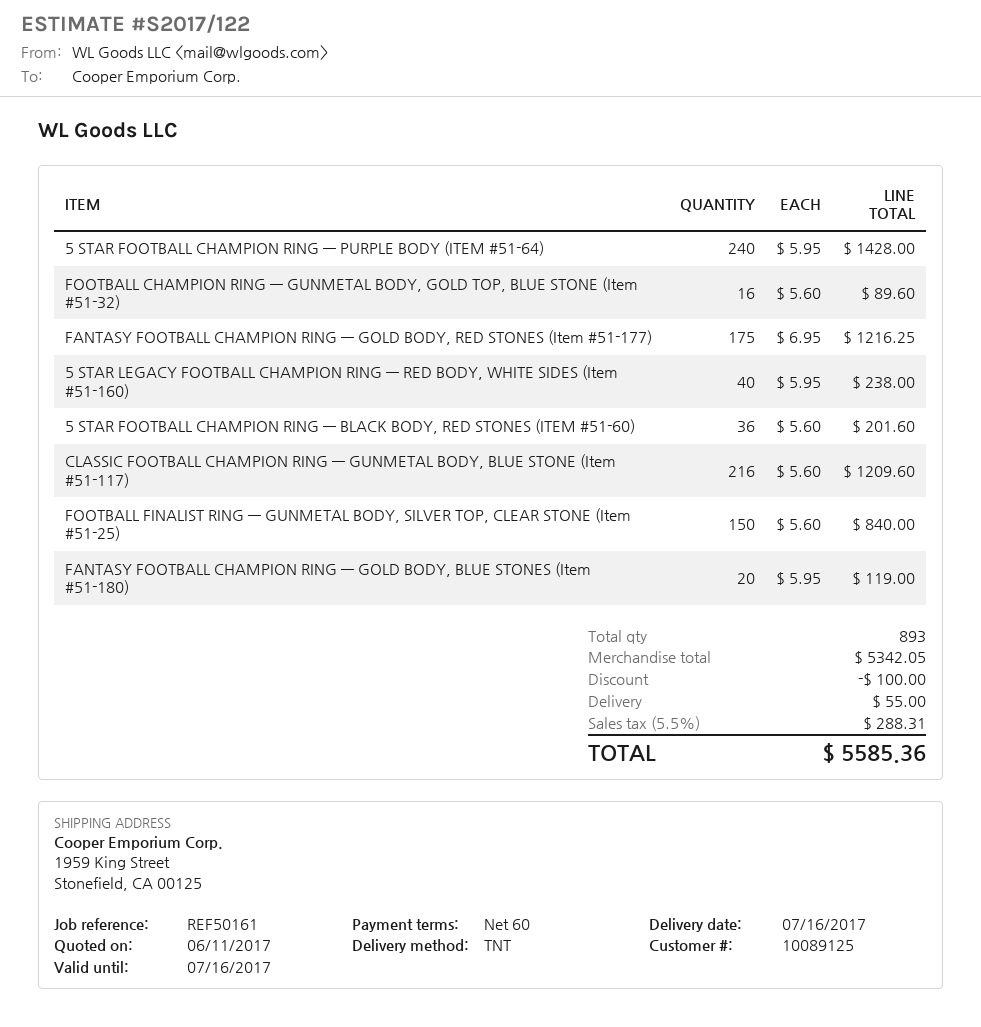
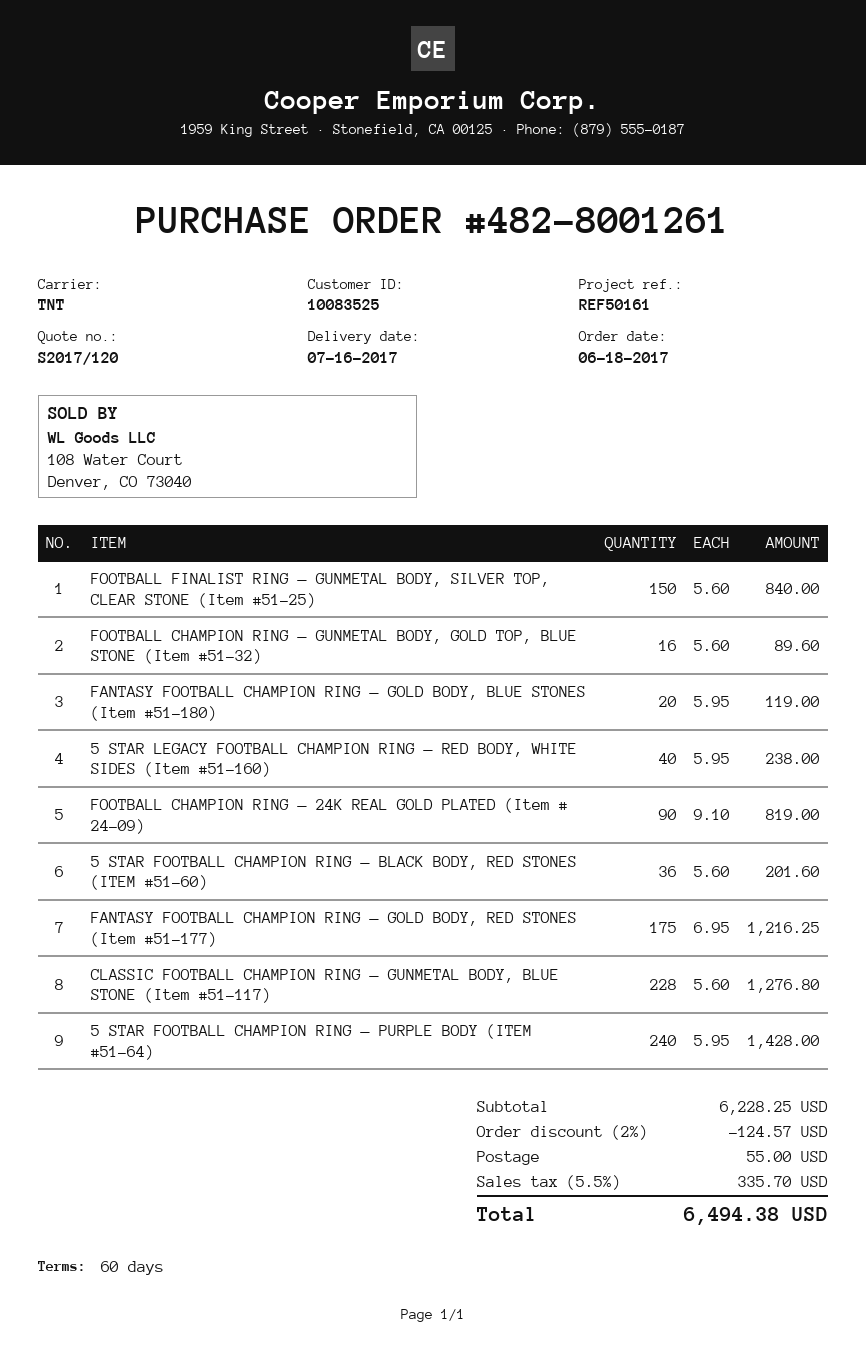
quote number: S2017/122 -> S2017/120
customer number: 10089125 -> 10083525
CLASSIC FOOTBALL CHAMPION RING — GUNMETAL BODY, BLUE STONE (Item #51-117): 216 x 5.60 = 1209.60 -> 228 x 5.60 = 1276.80
FOOTBALL CHAMPION RING — 24K REAL GOLD PLATED (Item # 24-09): none -> 90 x 9.10 = 819.00
subtotal: 5342.05 -> 6228.25
discount: 100.00 -> 124.57
tax: 5.5% = 288.31 -> 5.5% = 335.70
total: 5585.36 -> 6494.38

